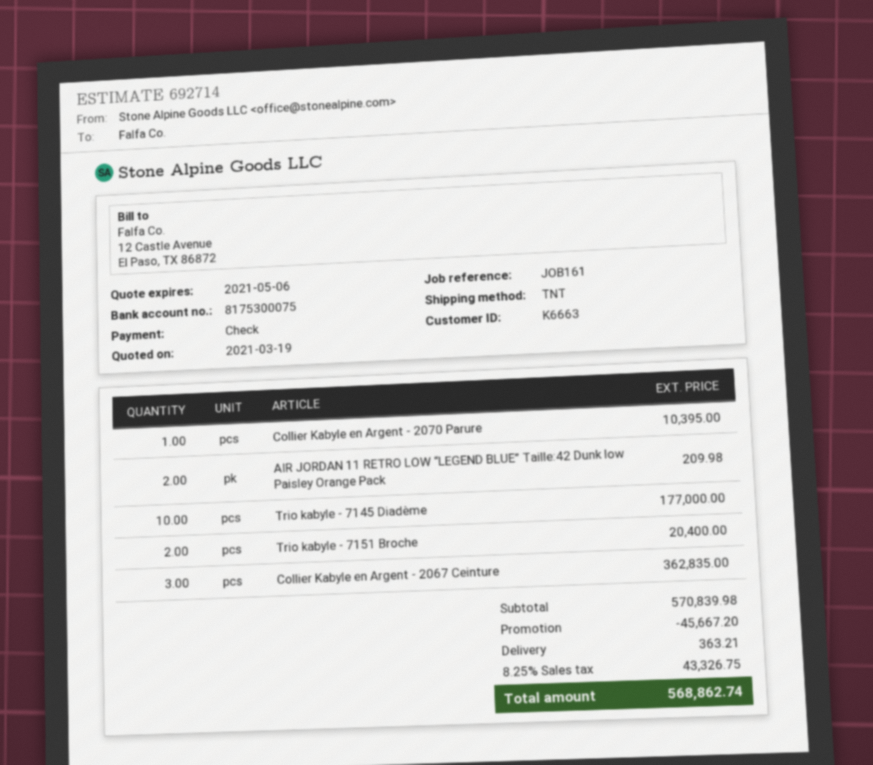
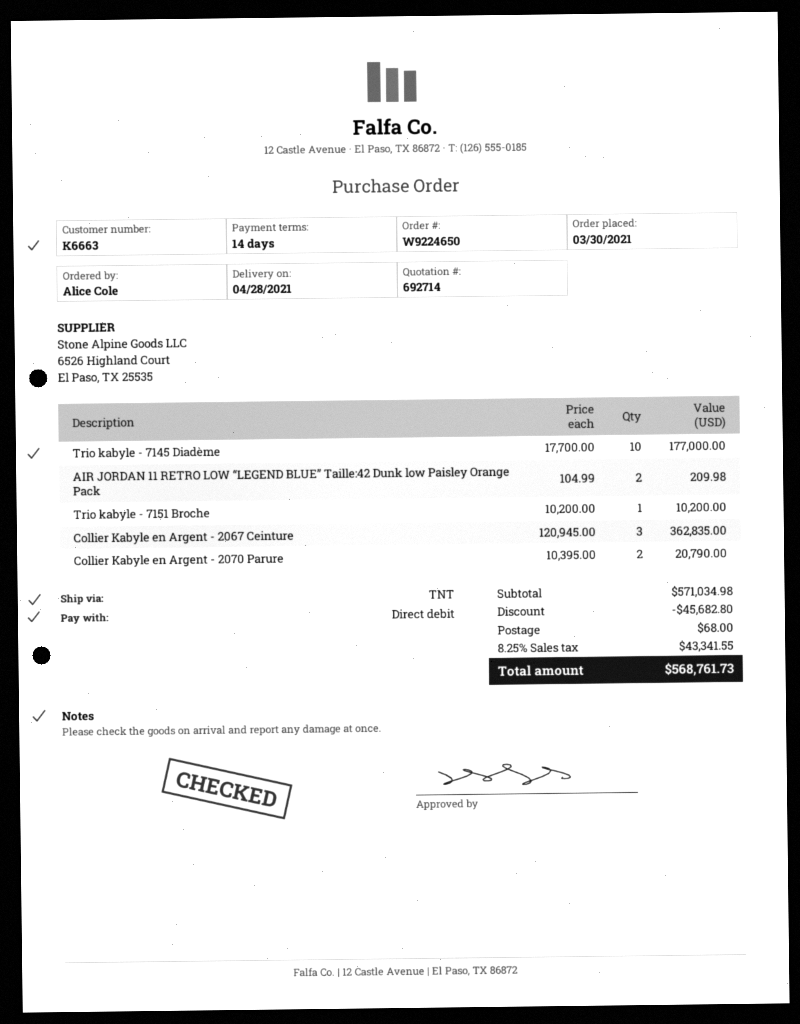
payment method: cheque -> direct debit
Collier Kabyle en Argent - 2070 Parure: 1 for 10395.00 -> 2 for 20790.00
Trio kabyle - 7151 Broche: 2 for 20400.00 -> 1 for 10200.00
subtotal: 570839.98 -> 571034.98
discount: 45667.20 -> 45682.80
shipping: 363.21 -> 68.00
tax: 8.25% = 43326.75 -> 8.25% = 43341.55
total: 568862.74 -> 568761.73

